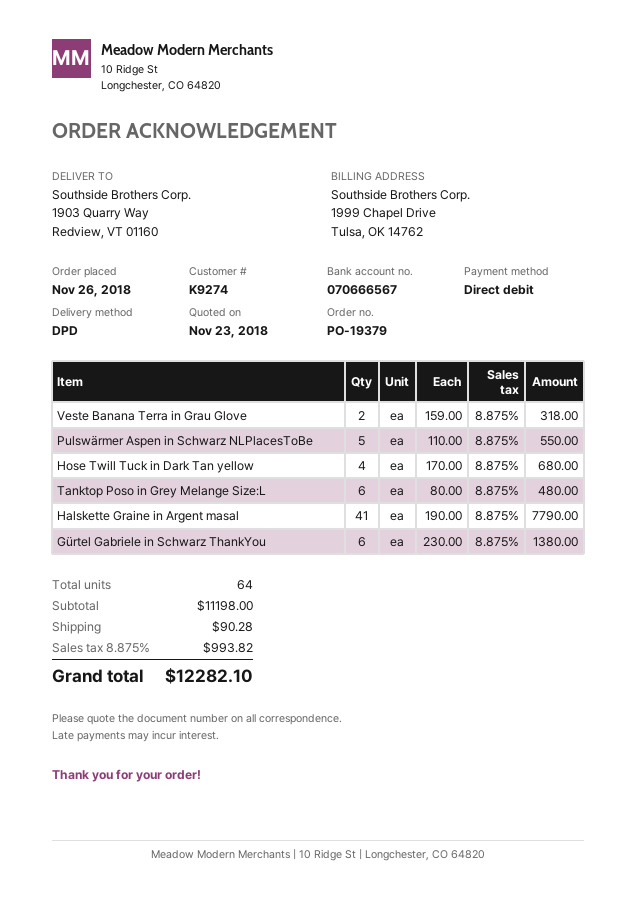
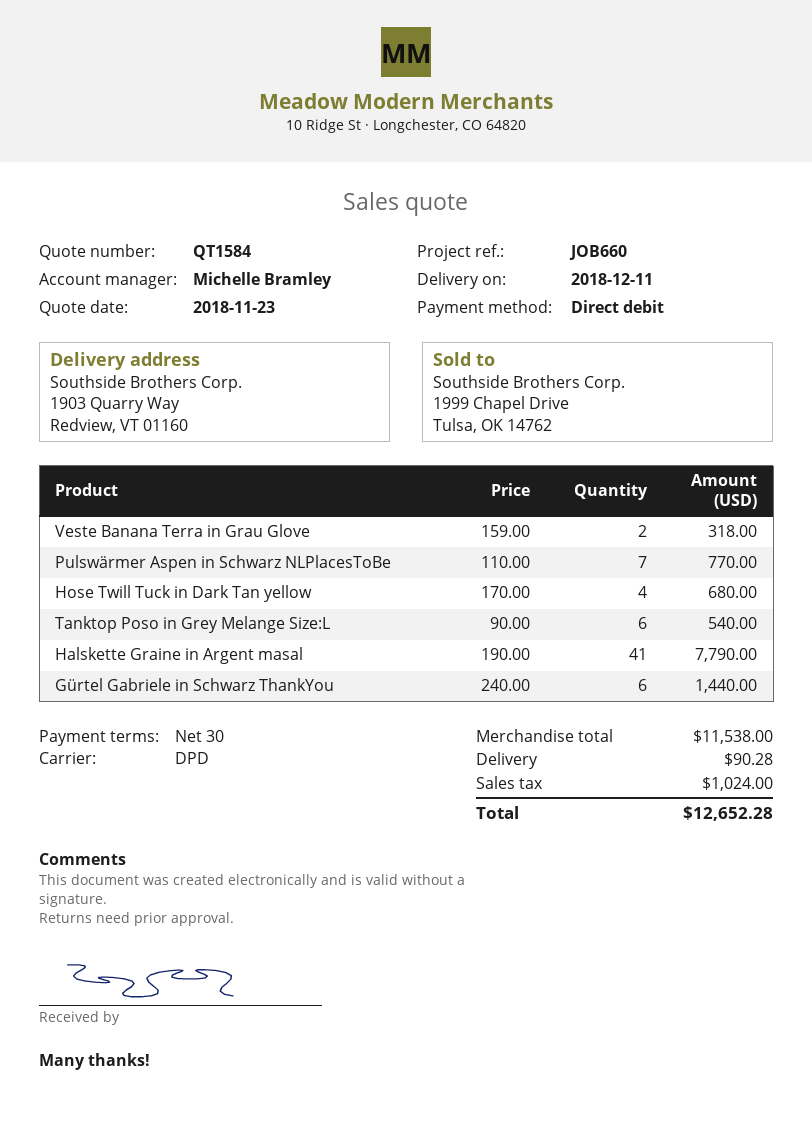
Pulswärmer Aspen in Schwarz NLPlacesToBe: 5 x 110.00 = 550.00 -> 7 x 110.00 = 770.00
Tanktop Poso in Grey Melange Size:L: 6 x 80.00 = 480.00 -> 6 x 90.00 = 540.00
Gürtel Gabriele in Schwarz ThankYou: 6 x 230.00 = 1380.00 -> 6 x 240.00 = 1440.00
subtotal: 11198.00 -> 11538.00
tax: 993.82 -> 1024.00
total: 12282.10 -> 12652.28

